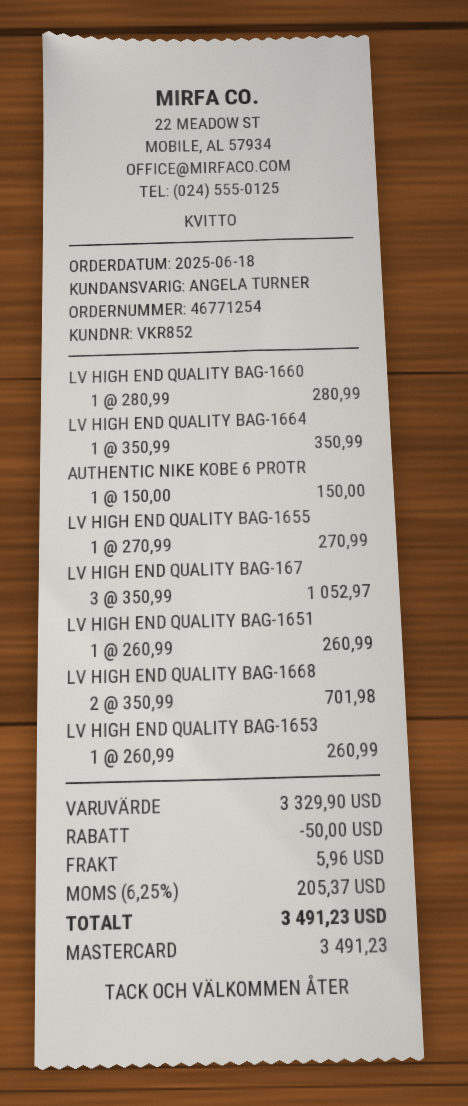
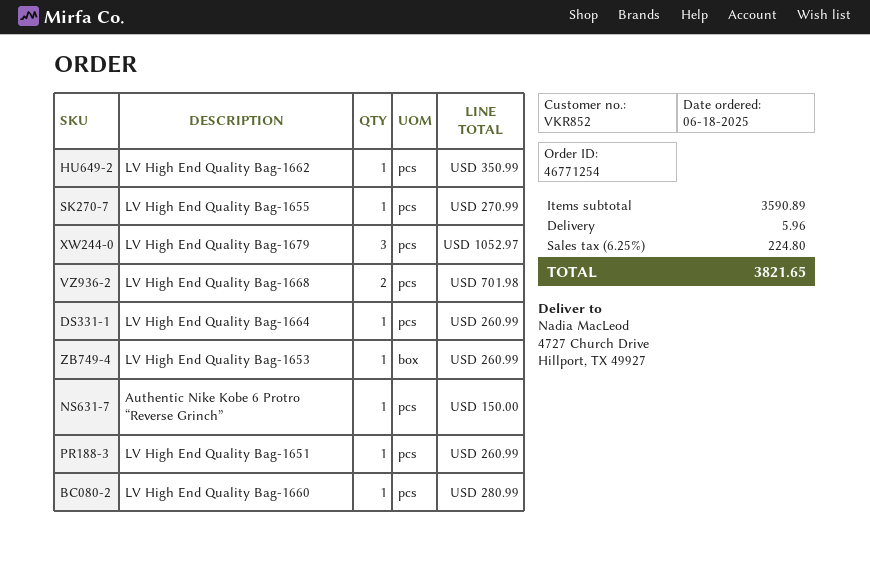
LV HIGH END QUALITY BAG-1664: 1 for 350.99 -> 1 for 260.99
LV High End Quality Bag-1662: none -> 1 for 350.99
subtotal: 3329.90 -> 3590.89
discount: 50.00 -> none
tax: 6.25% = 205.37 -> 6.25% = 224.80
total: 3491.23 -> 3821.65

